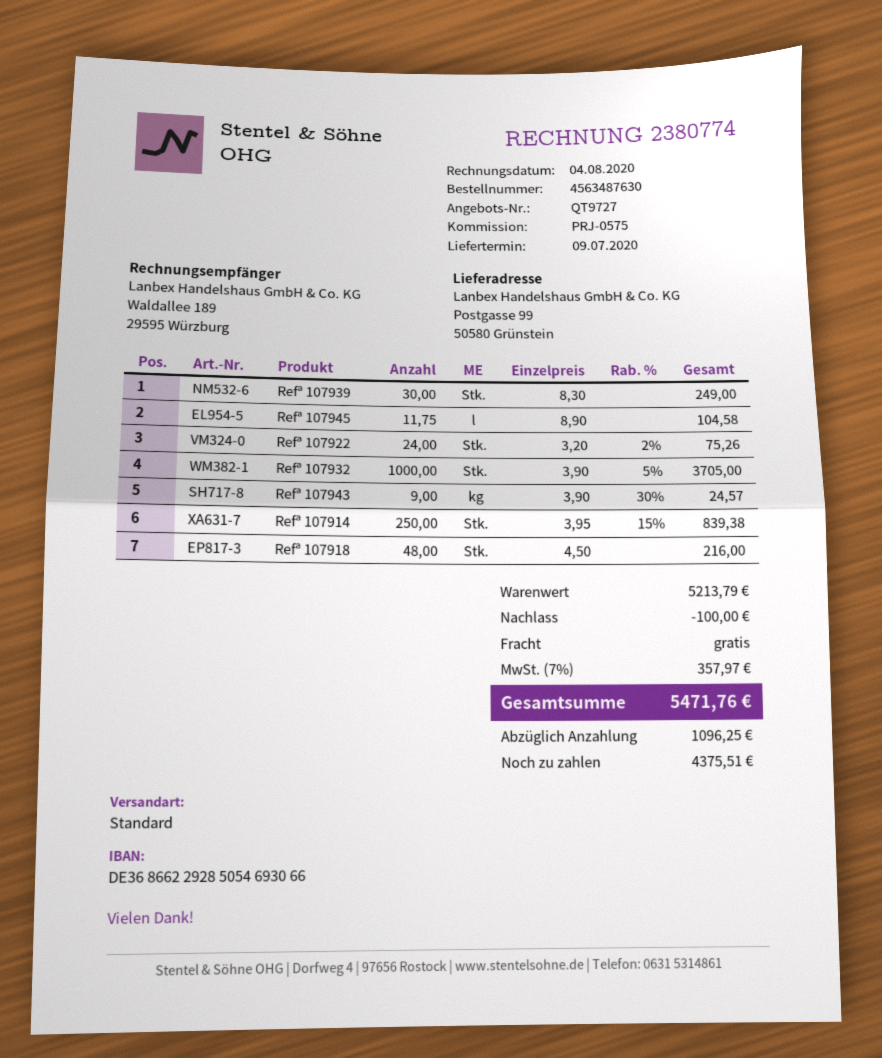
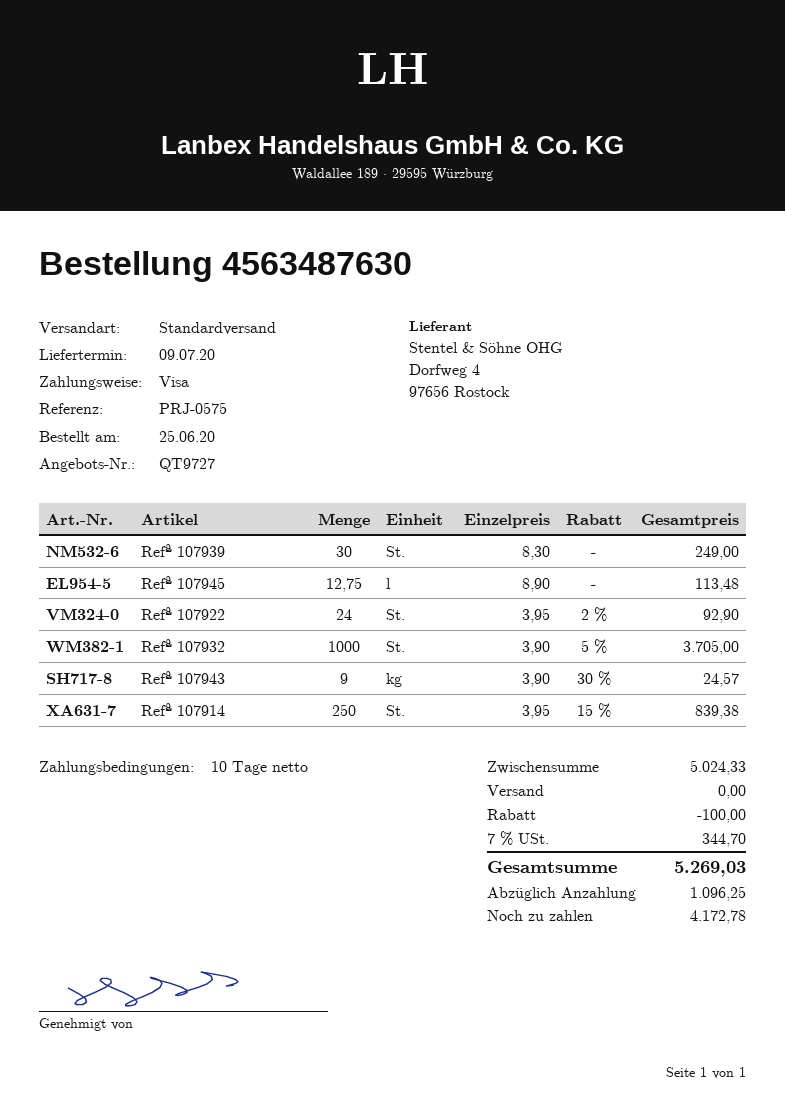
Refª 107945: 11.75 x 8.90 = 104.58 -> 12.75 x 8.90 = 113.48
Refª 107922: 24 x 3.20 - 2% = 75.26 -> 24 x 3.95 - 2% = 92.90
Refª 107918: 48 x 4.50 = 216.00 -> none
subtotal: 5213.79 -> 5024.33
tax: 7% = 357.97 -> 7% = 344.70
total: 5471.76 -> 5269.03
balance: 4375.51 -> 4172.78

